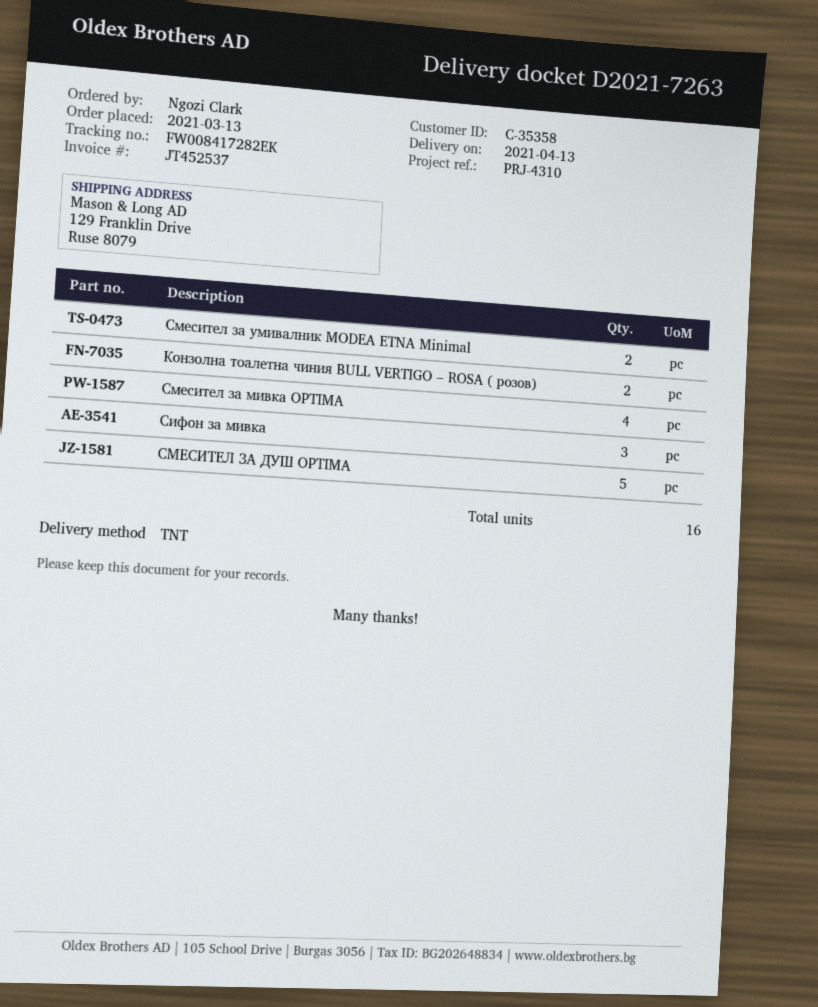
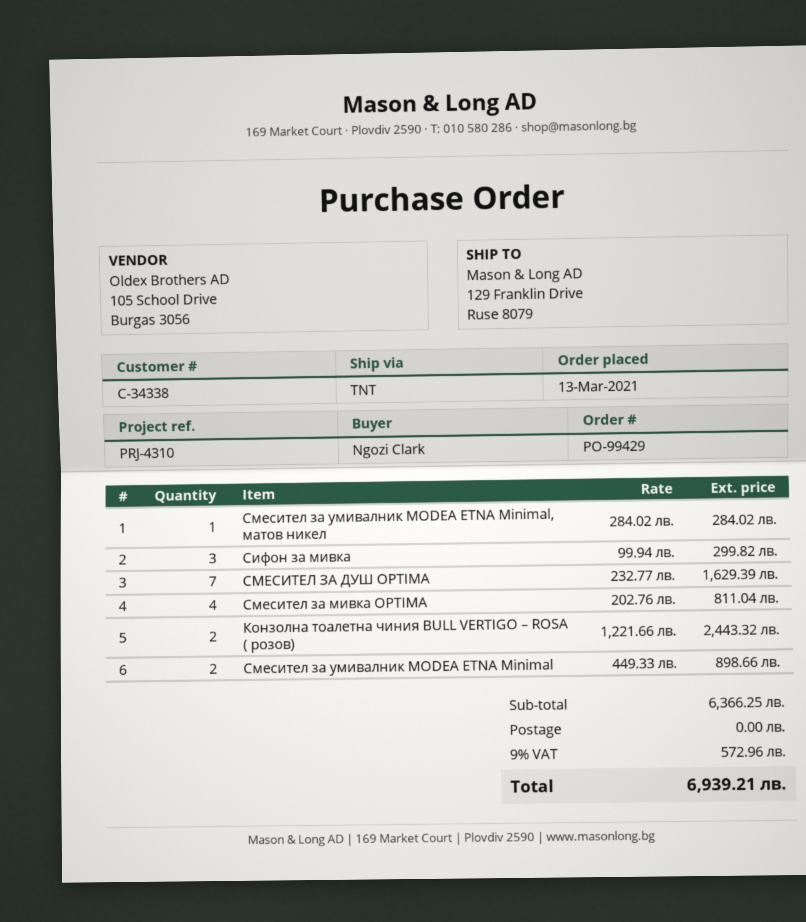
customer number: C-35358 -> C-34338
СМЕСИТЕЛ ЗА ДУШ OPTIMA: 5 -> 7
Смесител за умивалник MODEA ETNA Minimal, матов никел: none -> 1

